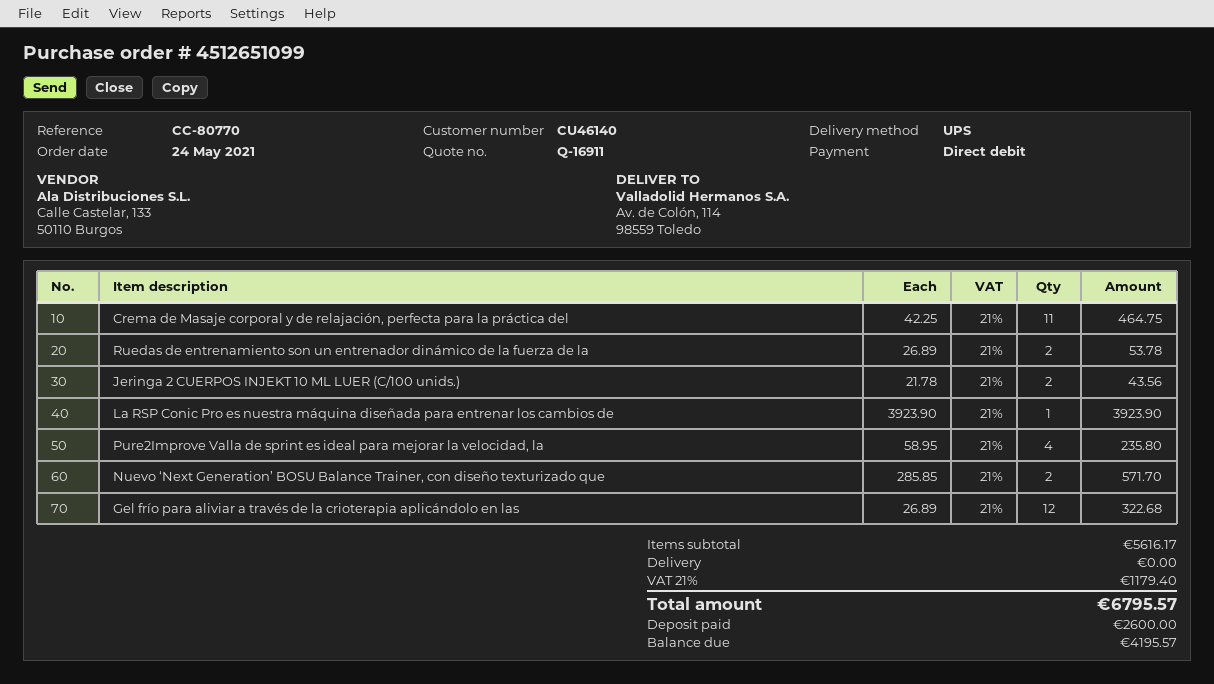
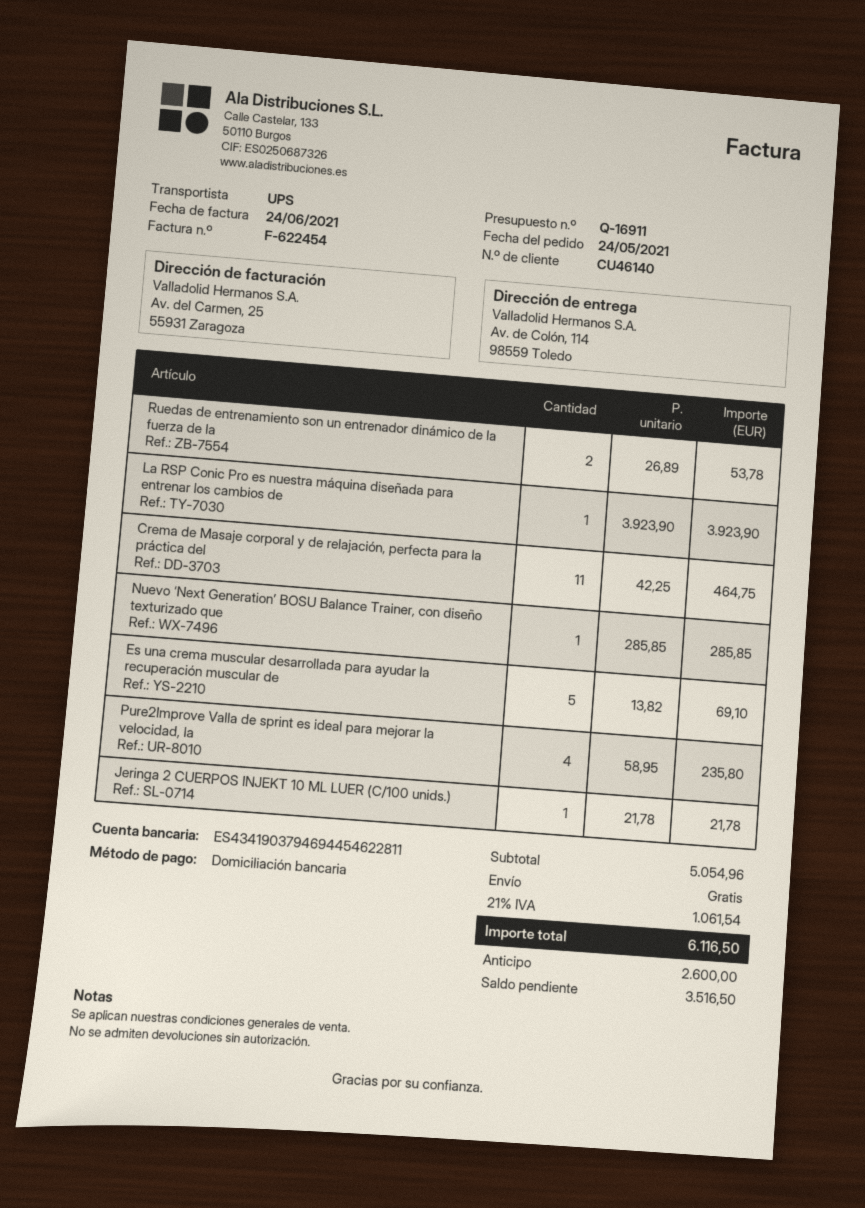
Jeringa 2 CUERPOS INJEKT 10 ML LUER (C/100 unids.): 2 x 21.78 = 43.56 -> 1 x 21.78 = 21.78
Nuevo ‘Next Generation’ BOSU Balance Trainer, con diseño texturizado que: 2 x 285.85 = 571.70 -> 1 x 285.85 = 285.85
Gel frío para aliviar a través de la crioterapia aplicándolo en las: 12 x 26.89 = 322.68 -> none
Es una crema muscular desarrollada para ayudar la recuperación muscular de: none -> 5 x 13.82 = 69.10
subtotal: 5616.17 -> 5054.96
tax: 21% = 1179.40 -> 21% = 1061.54
total: 6795.57 -> 6116.50
balance: 4195.57 -> 3516.50

